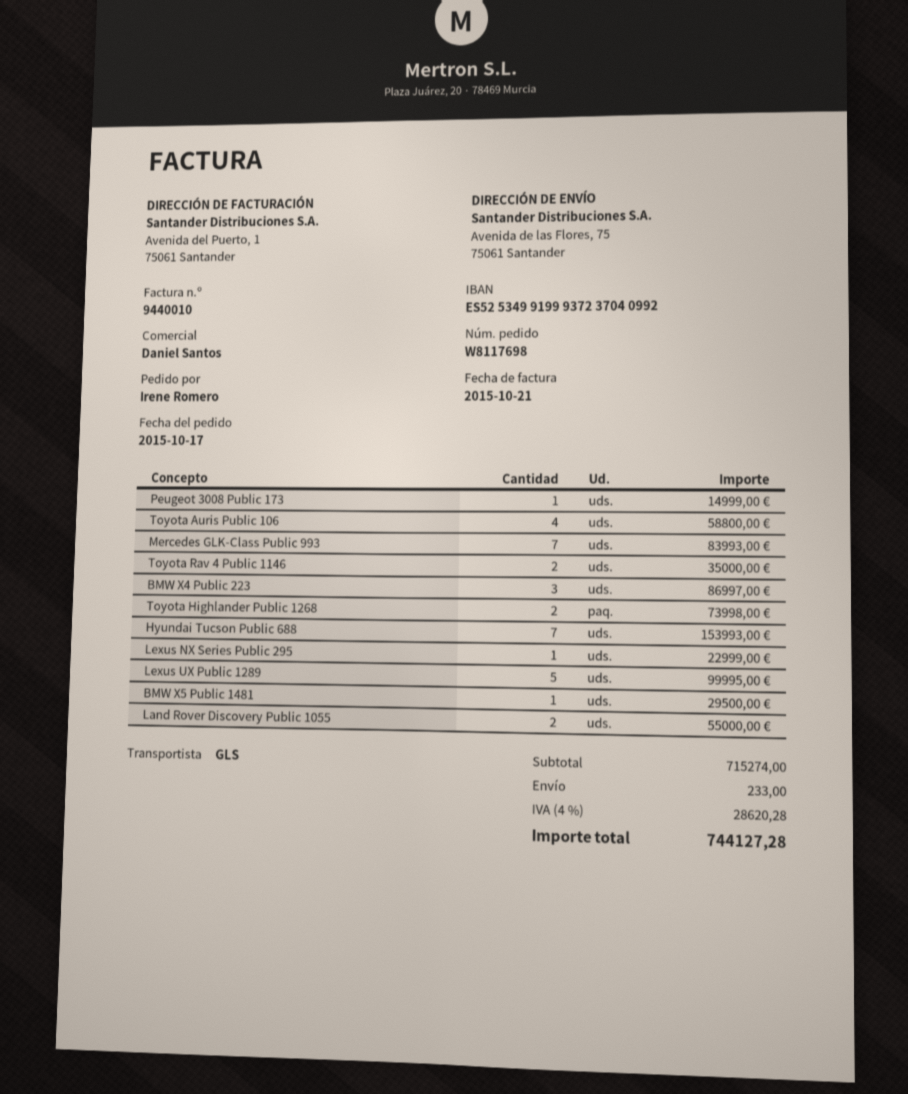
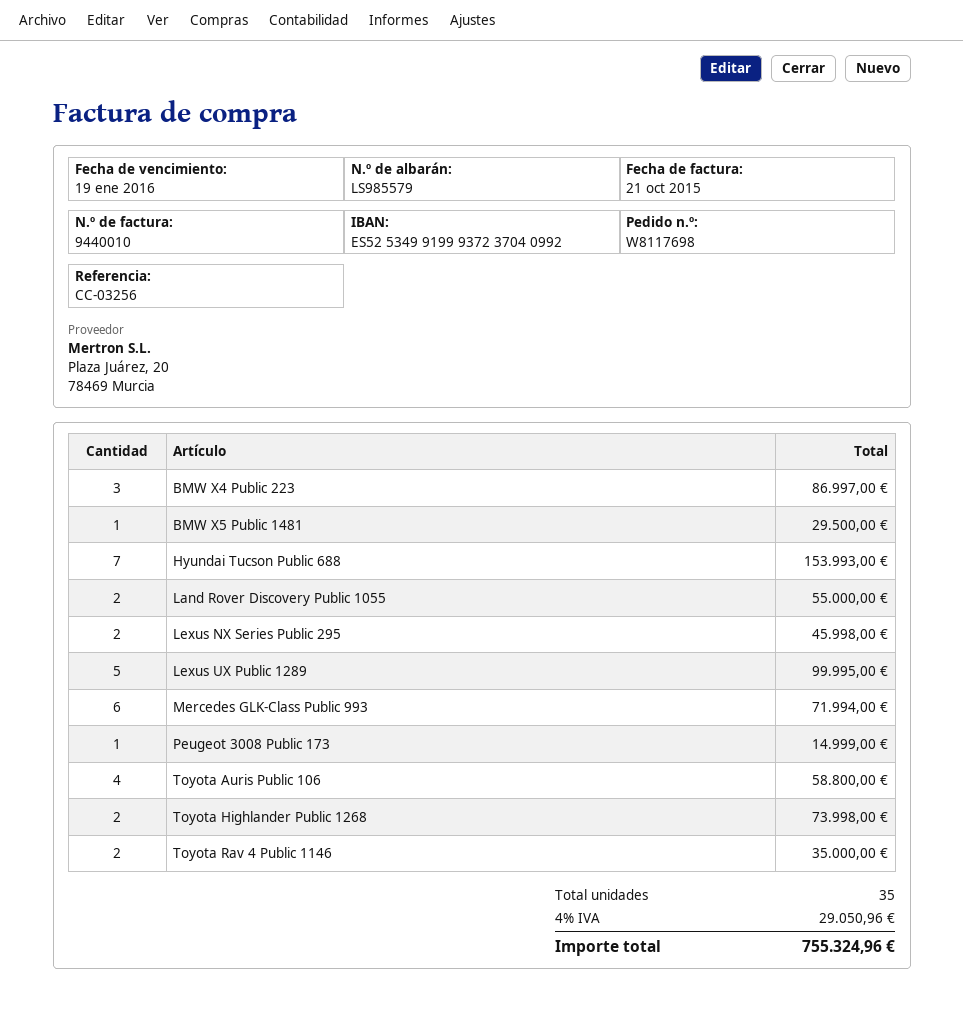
Mercedes GLK-Class Public 993: 7 for 83993.00 -> 6 for 71994.00
Lexus NX Series Public 295: 1 for 22999.00 -> 2 for 45998.00
shipping: 233.00 -> none
tax: 4% = 28620.28 -> 4% = 29050.96
total: 744127.28 -> 755324.96

